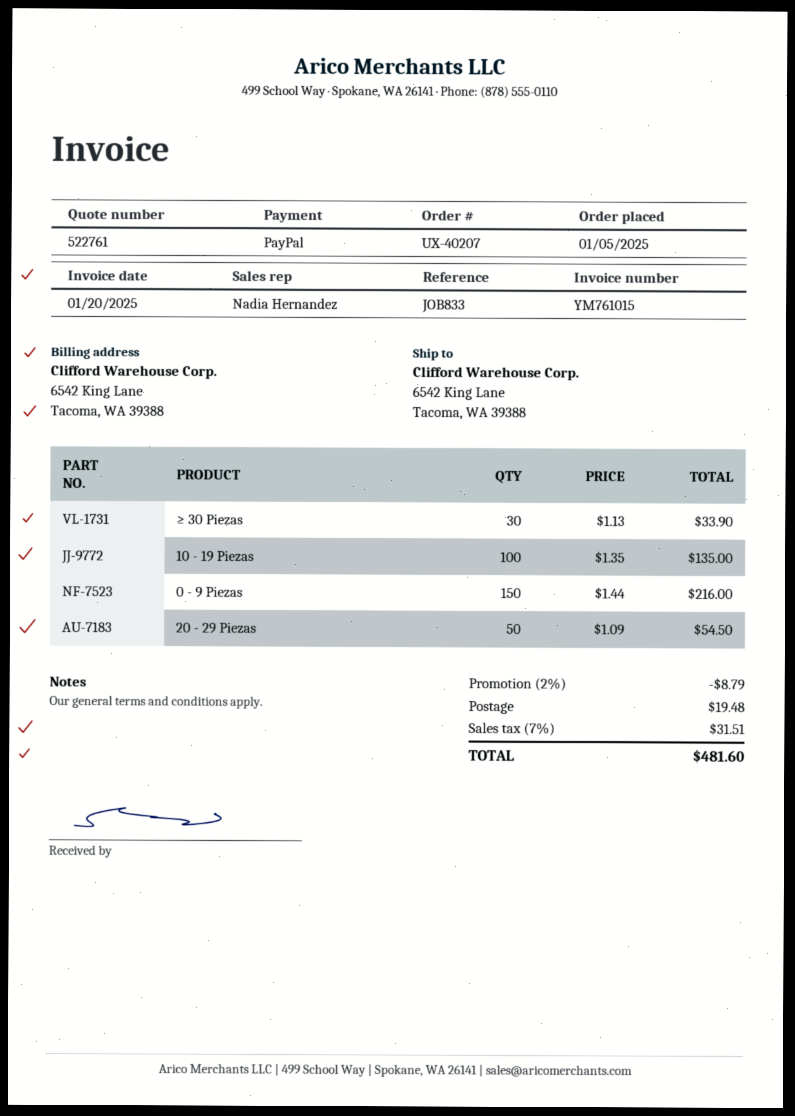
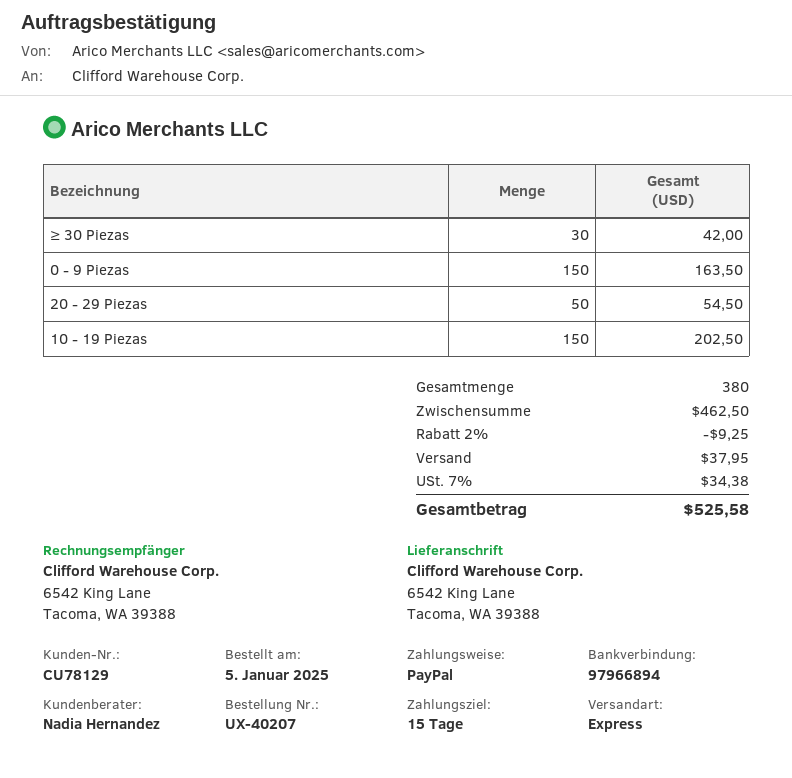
≥ 30 Piezas: 30 for 33.90 -> 30 for 42.00
10 - 19 Piezas: 100 for 135.00 -> 150 for 202.50
0 - 9 Piezas: 150 for 216.00 -> 150 for 163.50
discount: 2% = 8.79 -> 2% = 9.25
shipping: 19.48 -> 37.95
tax: 7% = 31.51 -> 7% = 34.38
total: 481.60 -> 525.58

